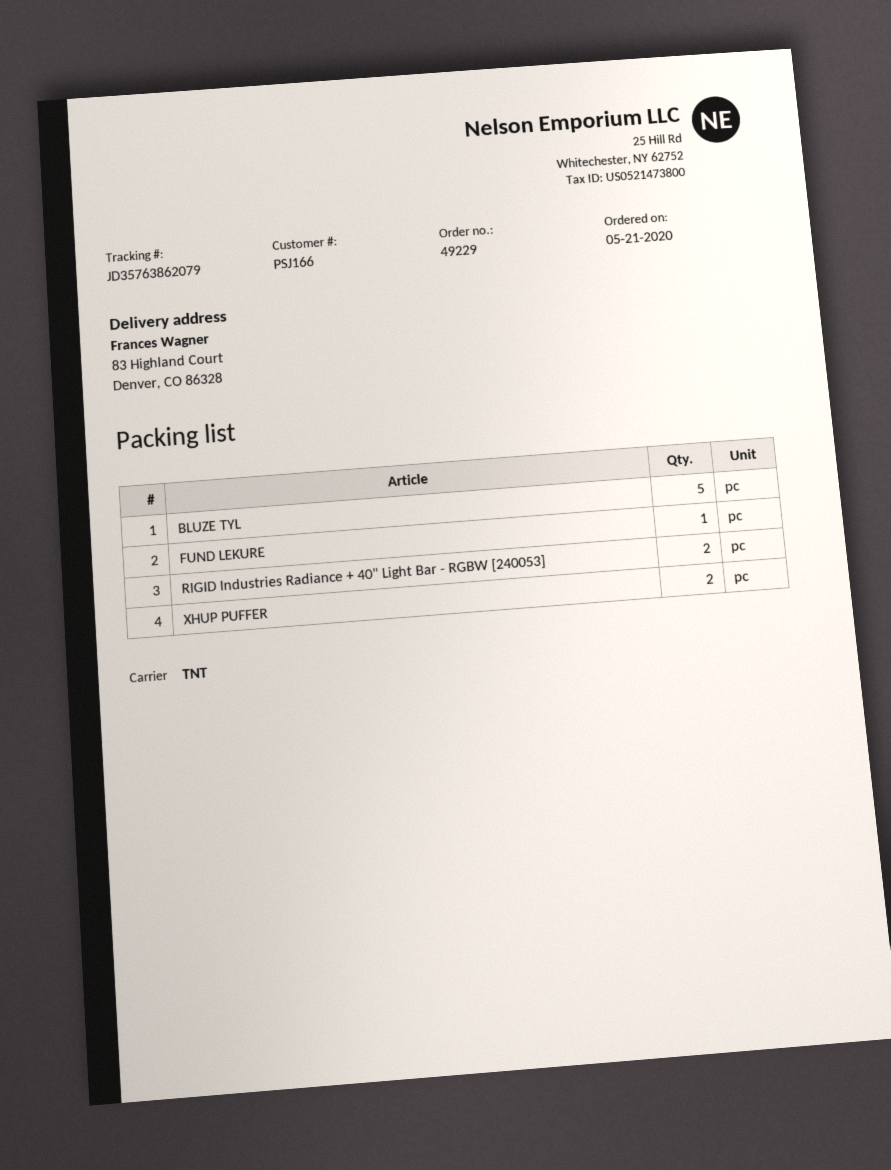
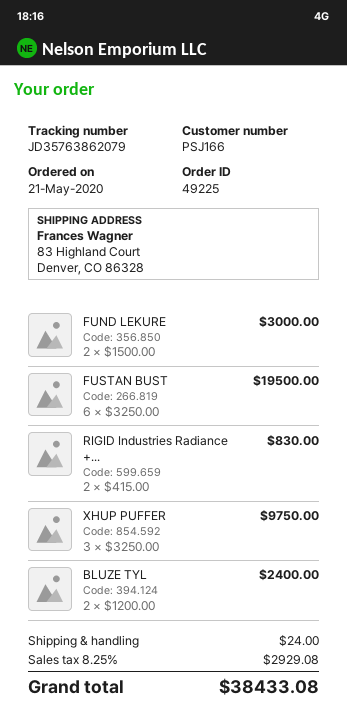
order number: 49229 -> 49225
BLUZE TYL: 5 -> 2
FUND LEKURE: 1 -> 2
XHUP PUFFER: 2 -> 3
FUSTAN BUST: none -> 6

